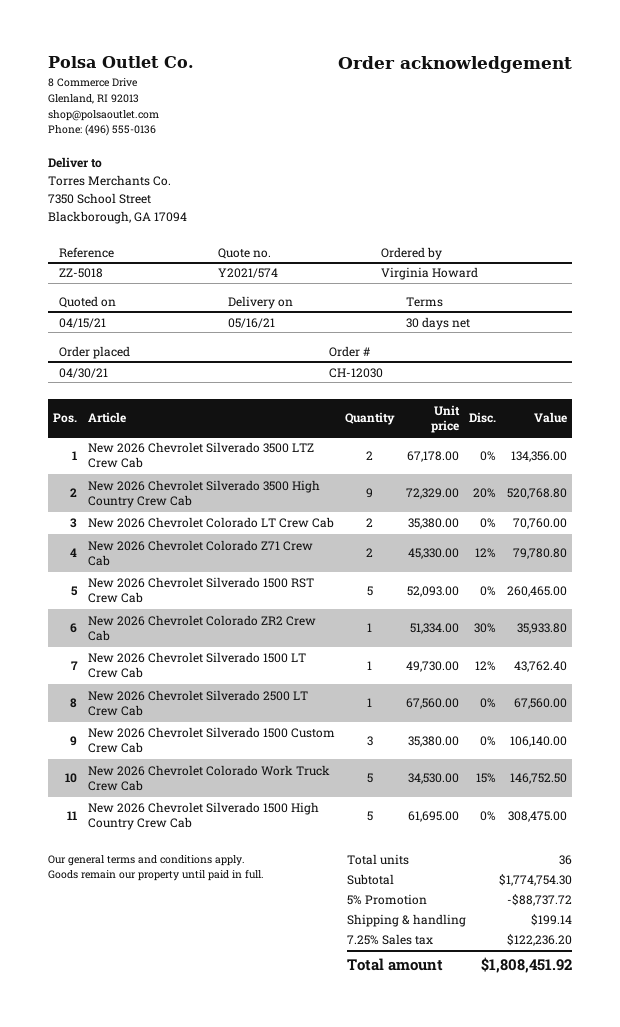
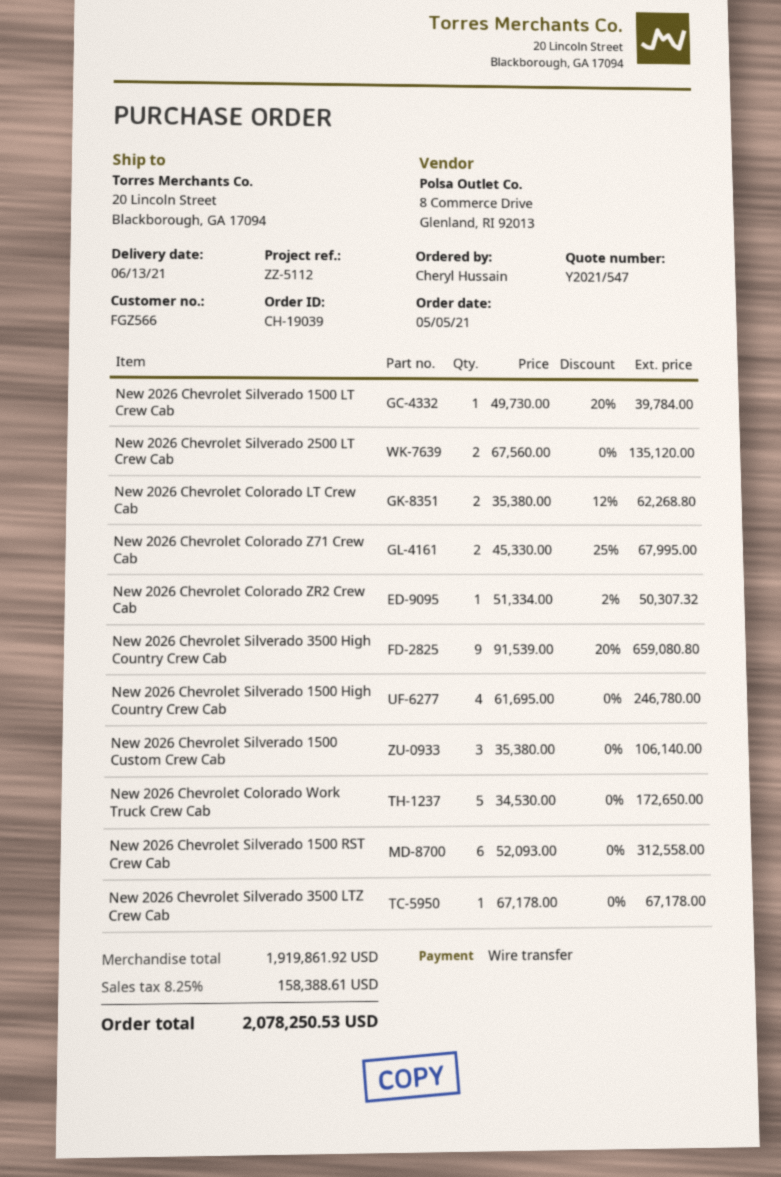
quote number: Y2021/574 -> Y2021/547
order number: CH-12030 -> CH-19039
order date: 2021-04-30 -> 2021-05-05
delivery date: 2021-05-16 -> 2021-06-13
reference: ZZ-5018 -> ZZ-5112
ordered by: Virginia Howard -> Cheryl Hussain
ship to: 7350 School Street, Blackborough, GA 17094 -> 20 Lincoln Street, Blackborough, GA 17094
New 2026 Chevrolet Silverado 3500 LTZ Crew Cab: 2 x 67178.00 = 134356.00 -> 1 x 67178.00 = 67178.00
New 2026 Chevrolet Silverado 3500 High Country Crew Cab: 9 x 72329.00 - 20% = 520768.80 -> 9 x 91539.00 - 20% = 659080.80
New 2026 Chevrolet Colorado LT Crew Cab: 2 x 35380.00 = 70760.00 -> 2 x 35380.00 - 12% = 62268.80
New 2026 Chevrolet Colorado Z71 Crew Cab: 2 x 45330.00 - 12% = 79780.80 -> 2 x 45330.00 - 25% = 67995.00
New 2026 Chevrolet Silverado 1500 RST Crew Cab: 5 x 52093.00 = 260465.00 -> 6 x 52093.00 = 312558.00
New 2026 Chevrolet Colorado ZR2 Crew Cab: 1 x 51334.00 - 30% = 35933.80 -> 1 x 51334.00 - 2% = 50307.32
New 2026 Chevrolet Silverado 1500 LT Crew Cab: 1 x 49730.00 - 12% = 43762.40 -> 1 x 49730.00 - 20% = 39784.00
New 2026 Chevrolet Silverado 2500 LT Crew Cab: 1 x 67560.00 = 67560.00 -> 2 x 67560.00 = 135120.00
New 2026 Chevrolet Colorado Work Truck Crew Cab: 5 x 34530.00 - 15% = 146752.50 -> 5 x 34530.00 = 172650.00
New 2026 Chevrolet Silverado 1500 High Country Crew Cab: 5 x 61695.00 = 308475.00 -> 4 x 61695.00 = 246780.00
subtotal: 1774754.30 -> 1919861.92
discount: 5% = 88737.72 -> none
shipping: 199.14 -> none
tax: 7.25% = 122236.20 -> 8.25% = 158388.61
total: 1808451.92 -> 2078250.53

